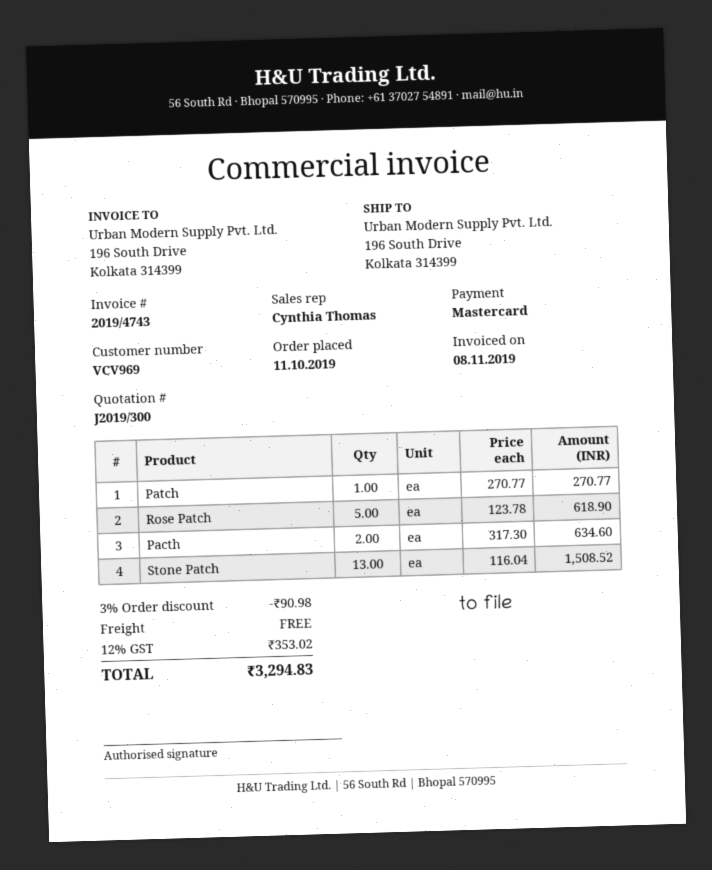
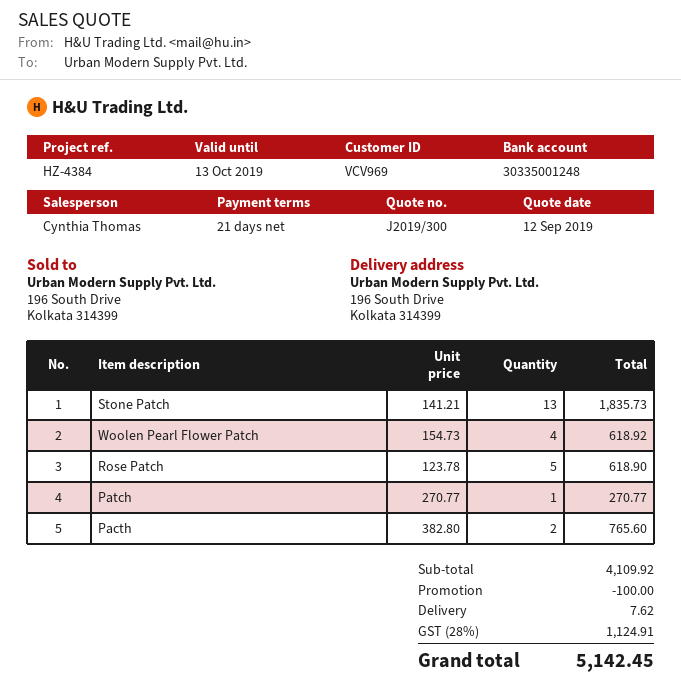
Pacth: 2 x 317.30 = 634.60 -> 2 x 382.80 = 765.60
Stone Patch: 13 x 116.04 = 1508.52 -> 13 x 141.21 = 1835.73
Woolen Pearl Flower Patch: none -> 4 x 154.73 = 618.92
discount: 90.98 -> 100.00
shipping: 0.00 -> 7.62
tax: 12% = 353.02 -> 28% = 1124.91
total: 3294.83 -> 5142.45

